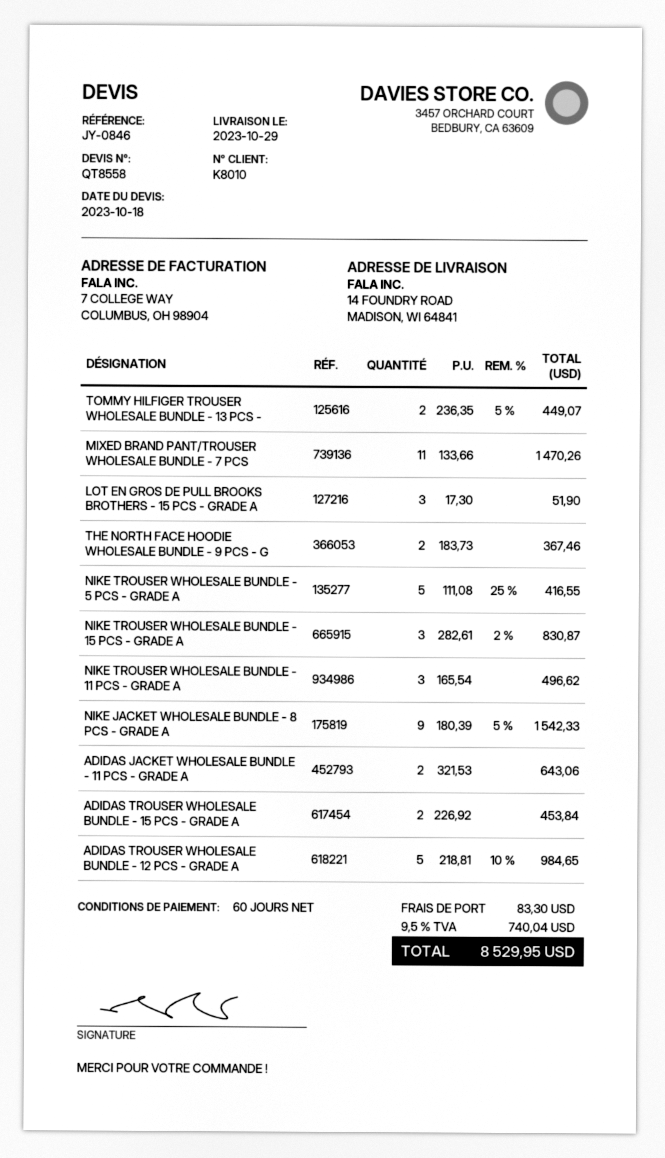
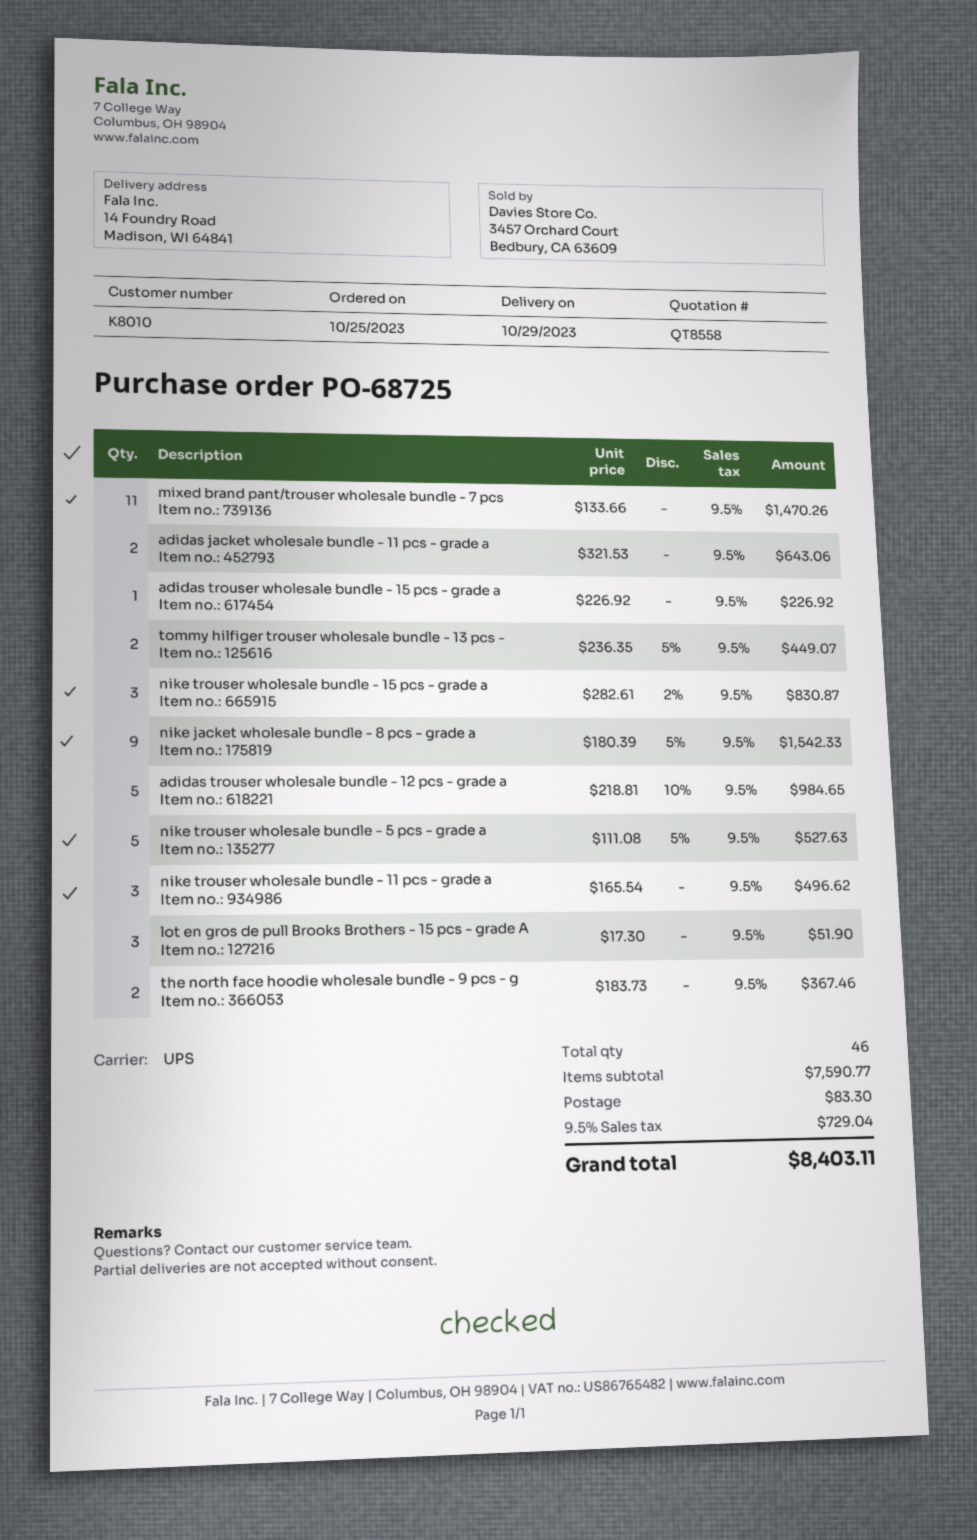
NIKE TROUSER WHOLESALE BUNDLE - 5 PCS - GRADE A: 5 x 111.08 - 25% = 416.55 -> 5 x 111.08 - 5% = 527.63
ADIDAS TROUSER WHOLESALE BUNDLE - 15 PCS - GRADE A: 2 x 226.92 = 453.84 -> 1 x 226.92 = 226.92
tax: 9.5% = 740.04 -> 9.5% = 729.04
total: 8529.95 -> 8403.11

